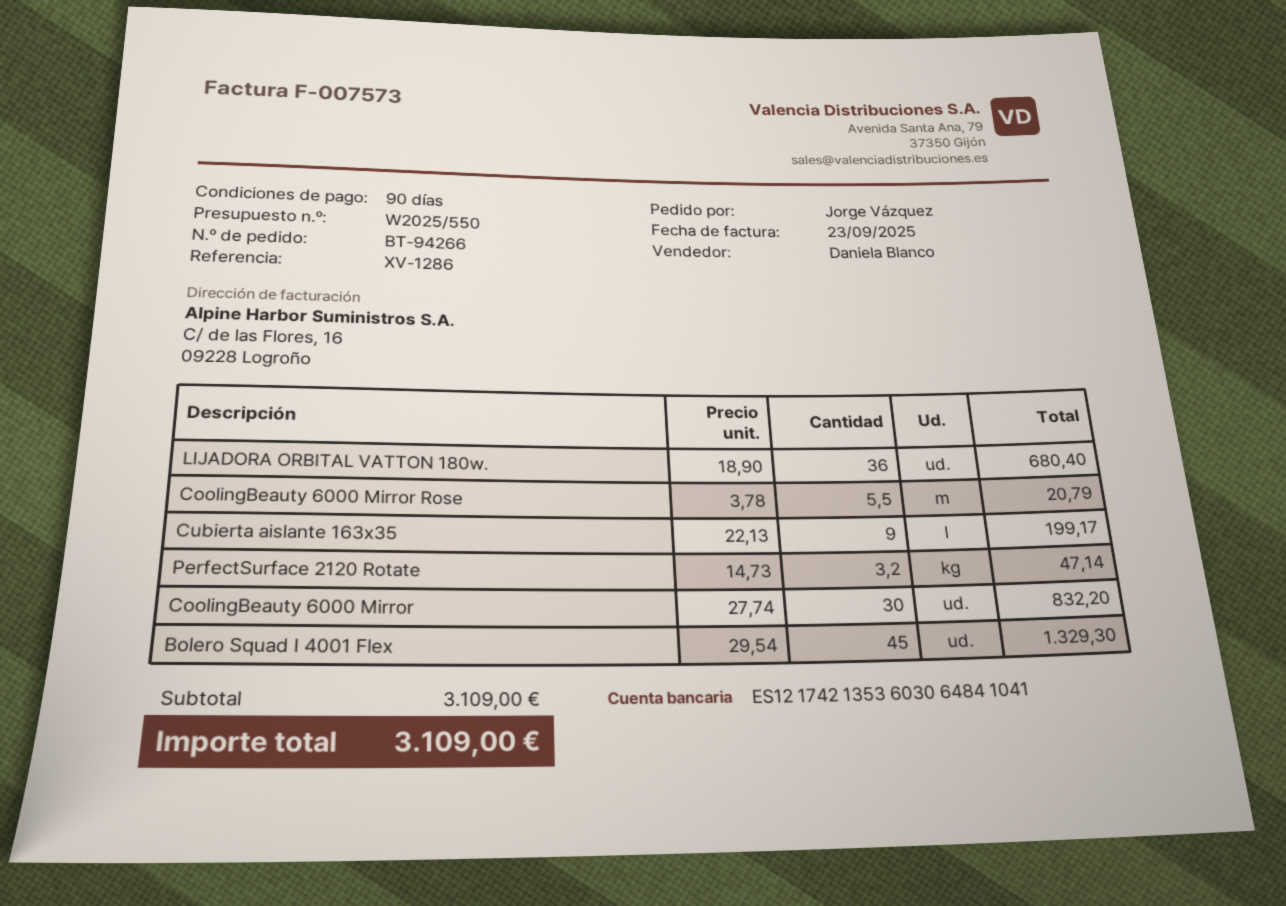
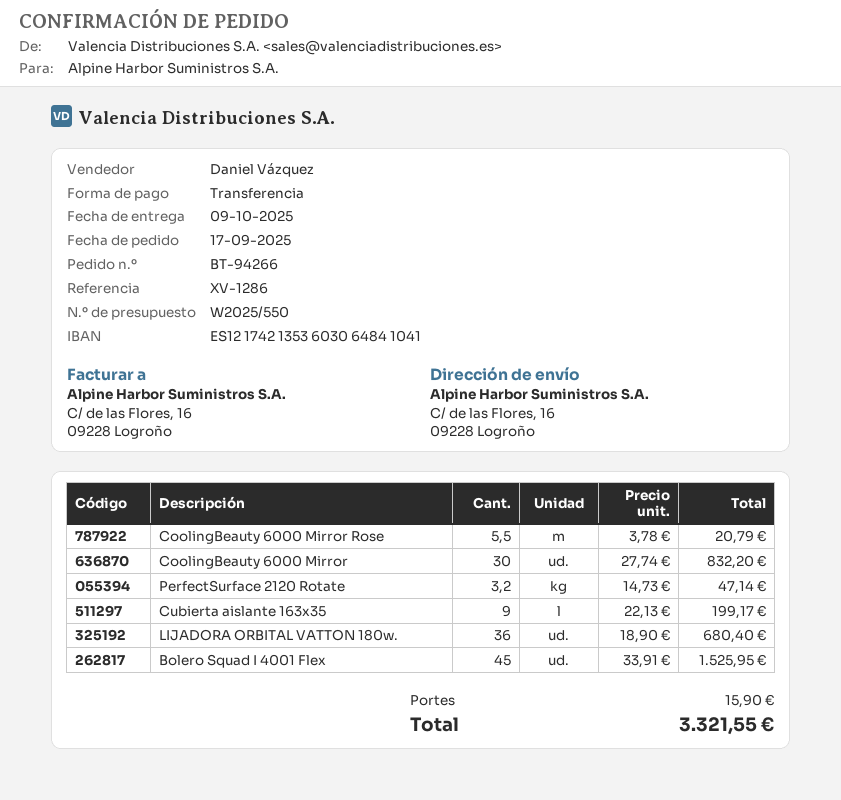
sales rep: Daniela Blanco -> Daniel Vázquez
Bolero Squad I 4001 Flex: 45 x 29.54 = 1329.30 -> 45 x 33.91 = 1525.95
shipping: none -> 15.90
total: 3109.00 -> 3321.55

